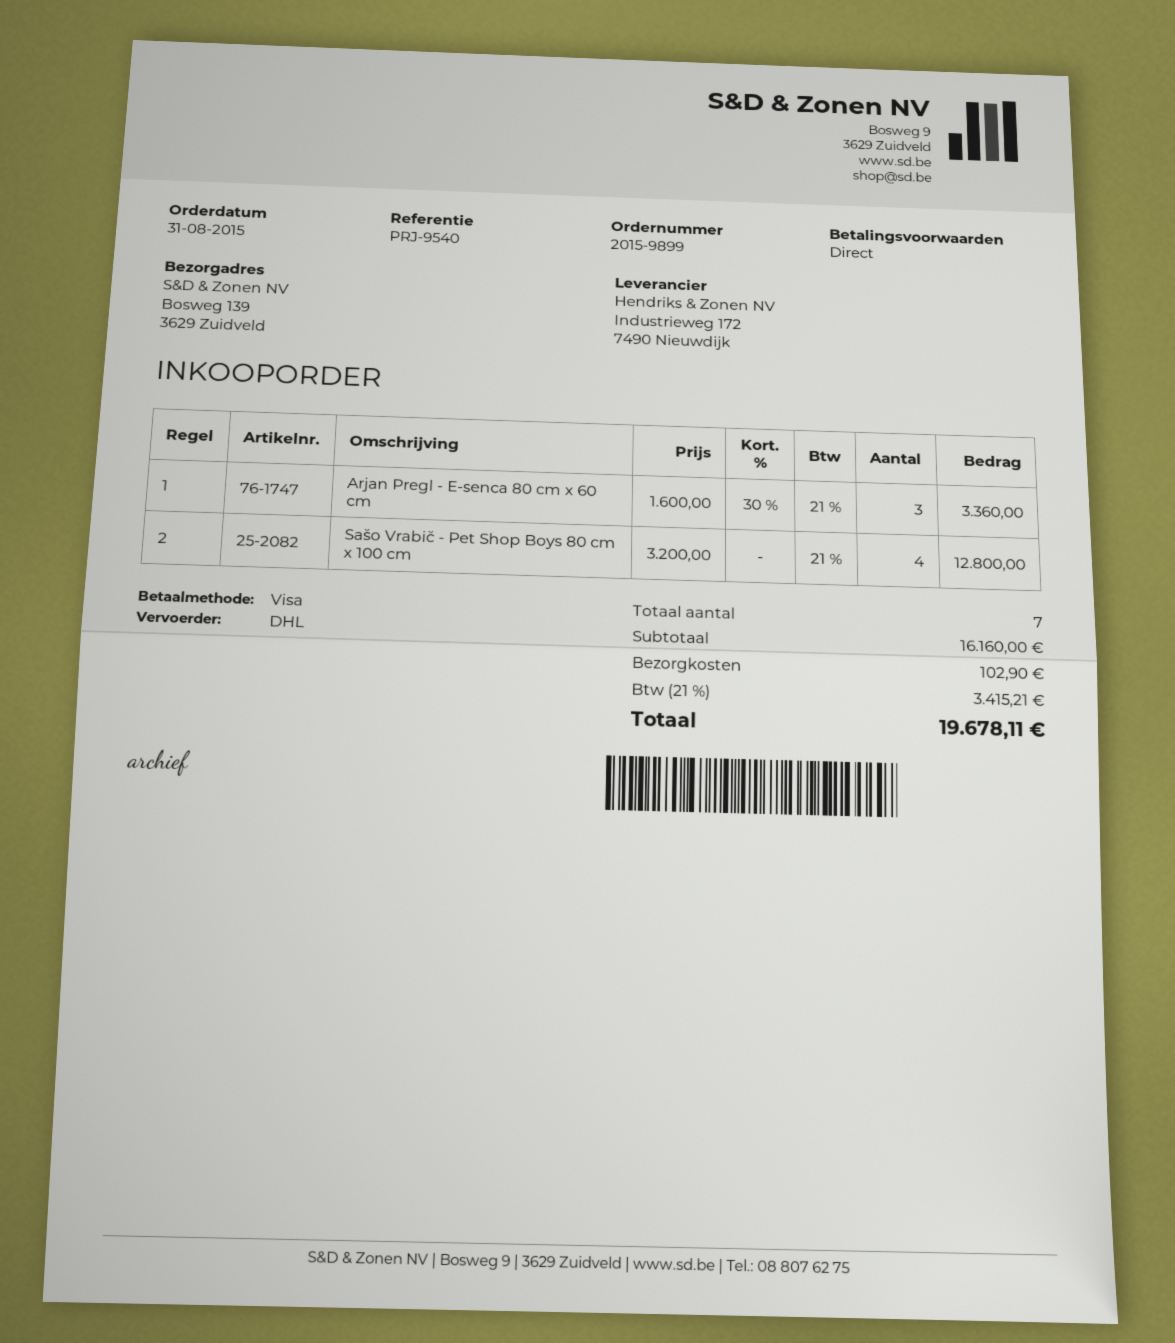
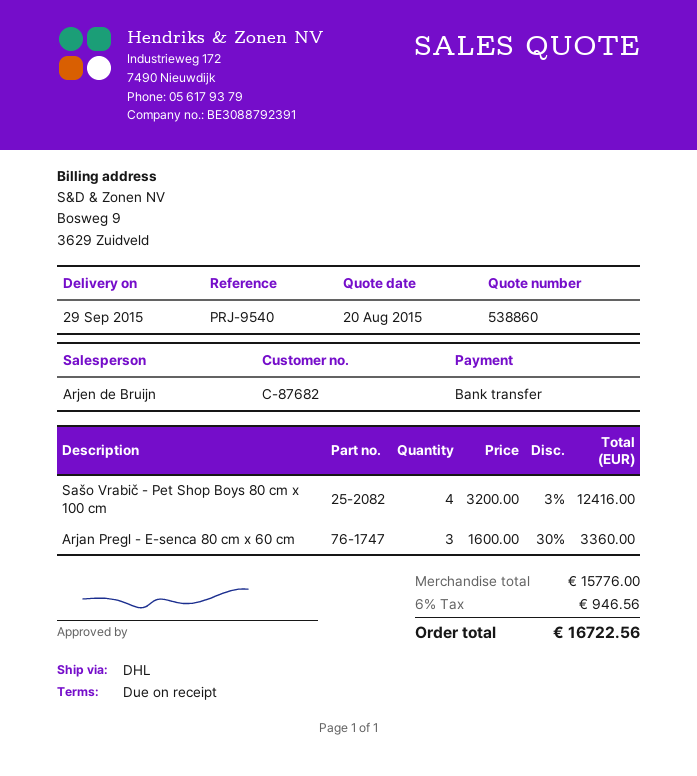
payment method: Visa -> bank transfer
Sašo Vrabič - Pet Shop Boys 80 cm x 100 cm: 4 x 3200.00 = 12800.00 -> 4 x 3200.00 - 3% = 12416.00
subtotal: 16160.00 -> 15776.00
shipping: 102.90 -> none
tax: 21% = 3415.21 -> 6% = 946.56
total: 19678.11 -> 16722.56

